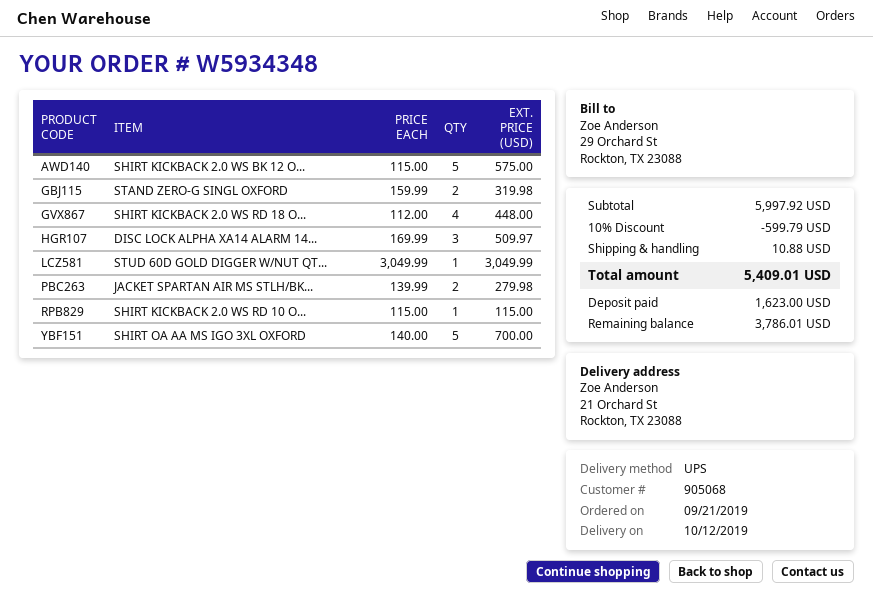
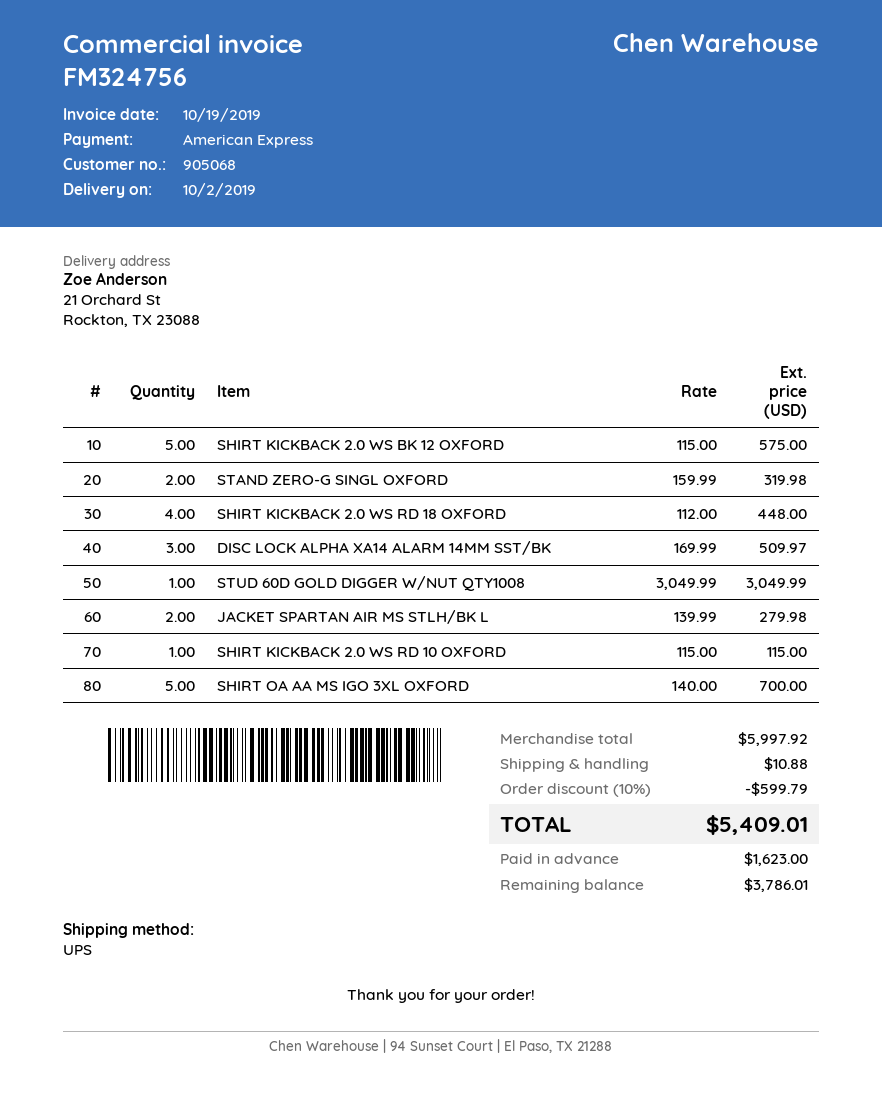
delivery date: 2019-10-12 -> 2019-10-02

